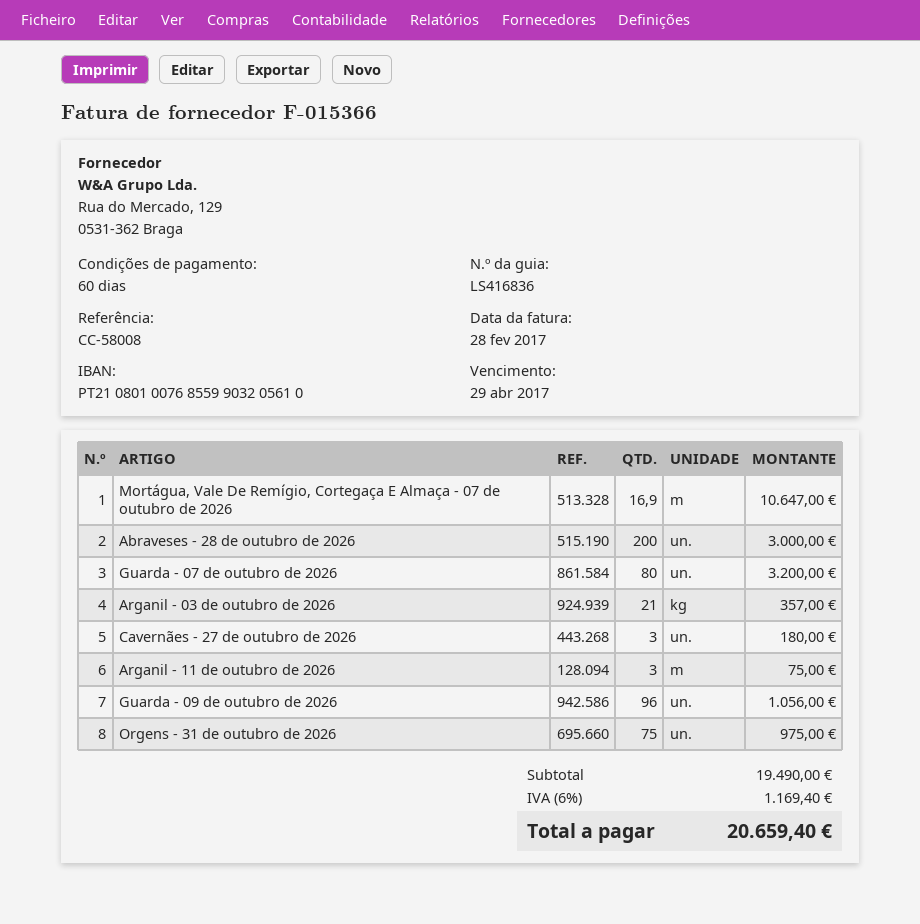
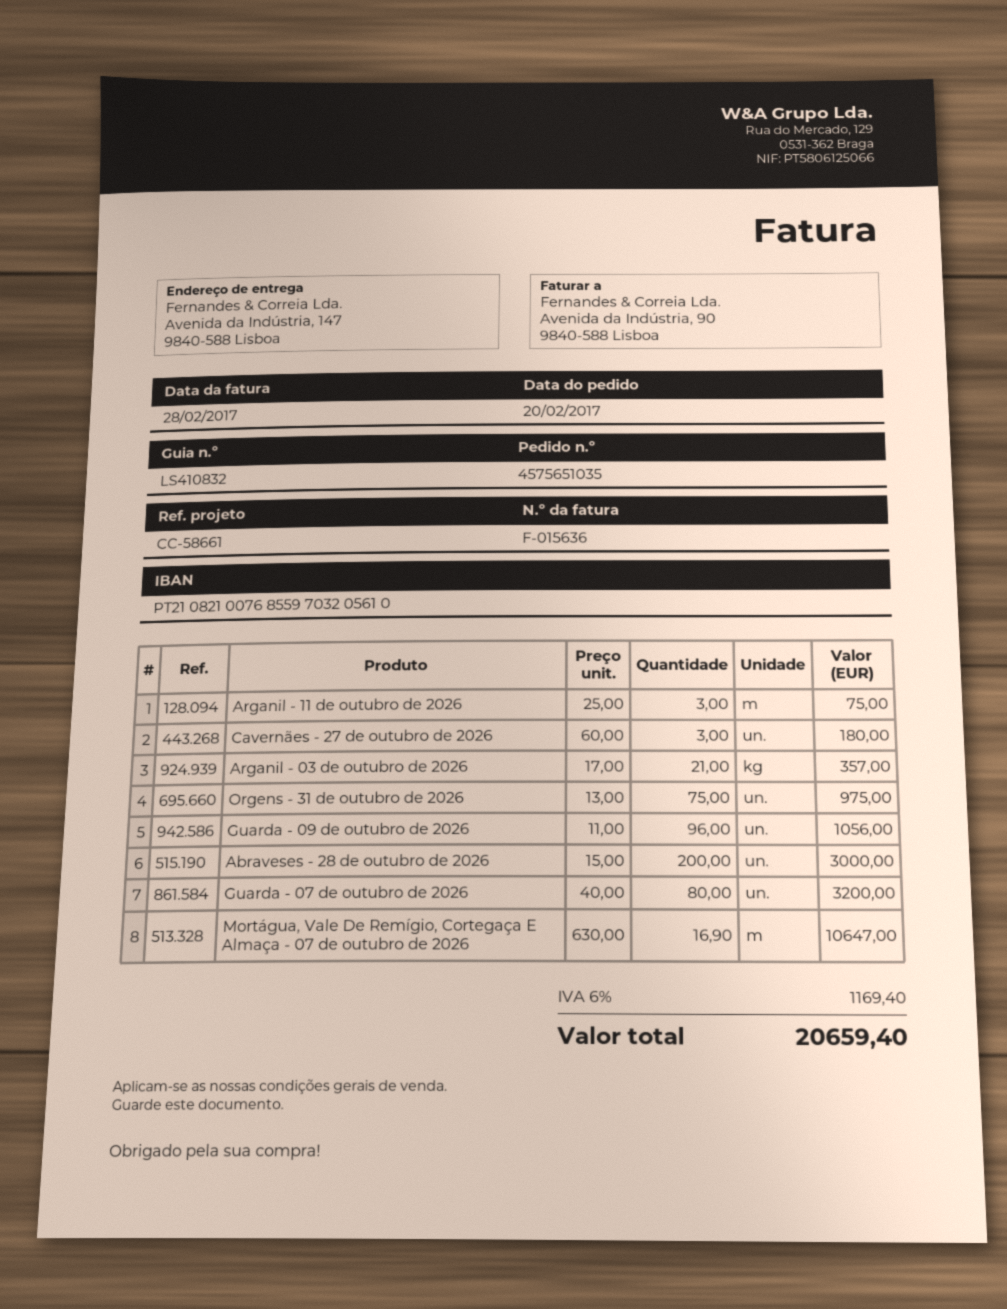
delivery note number: LS416836 -> LS410832
invoice number: F-015366 -> F-015636
reference: CC-58008 -> CC-58661
bank account: PT21080100768559903205610 -> PT21082100768559703205610

